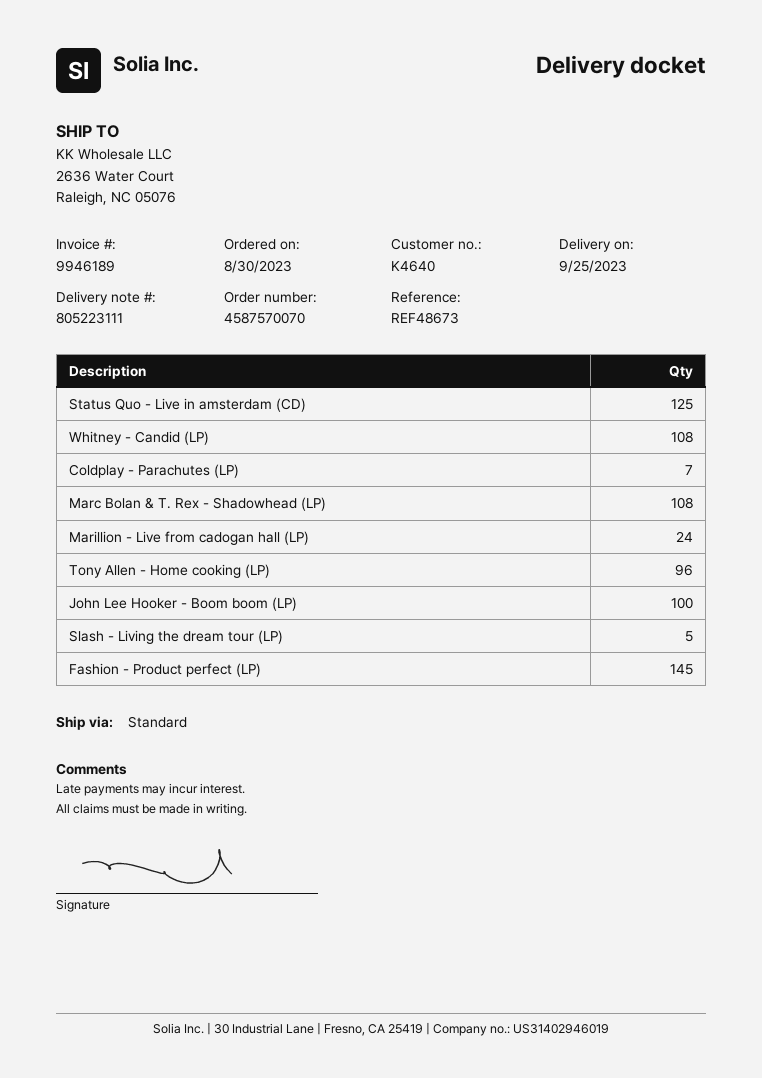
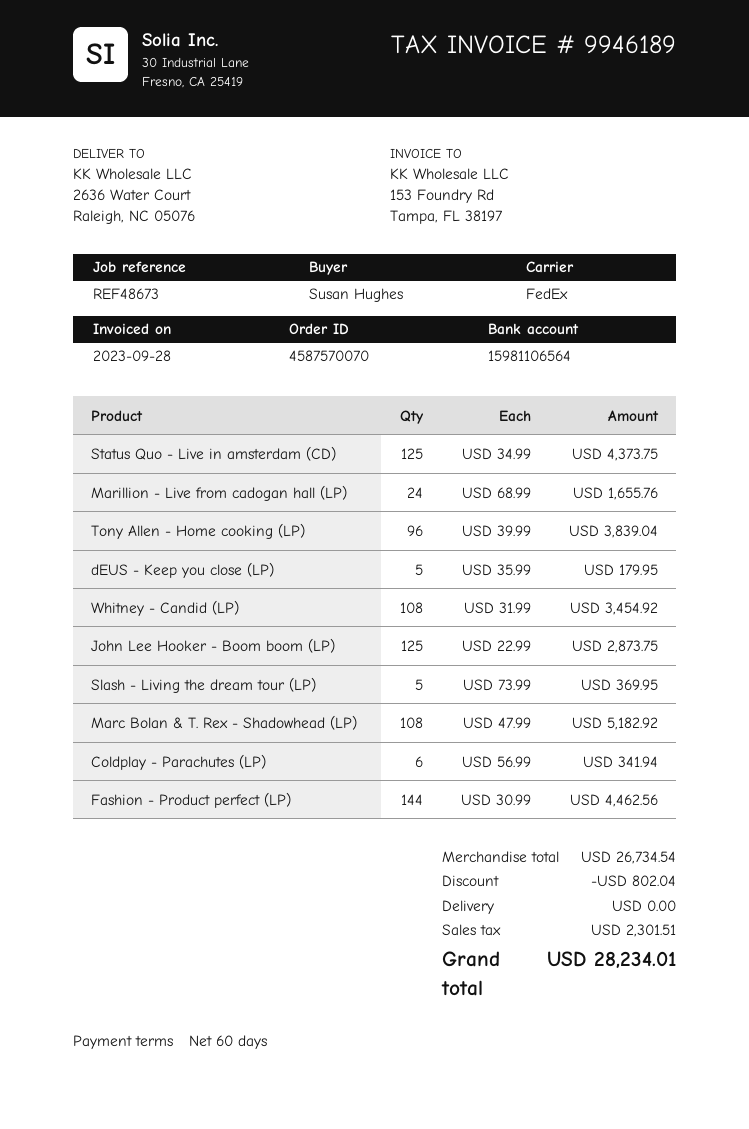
shipping method: standard -> FedEx
Coldplay - Parachutes (LP): 7 -> 6
John Lee Hooker - Boom boom (LP): 100 -> 125
Fashion - Product perfect (LP): 145 -> 144
dEUS - Keep you close (LP): none -> 5

